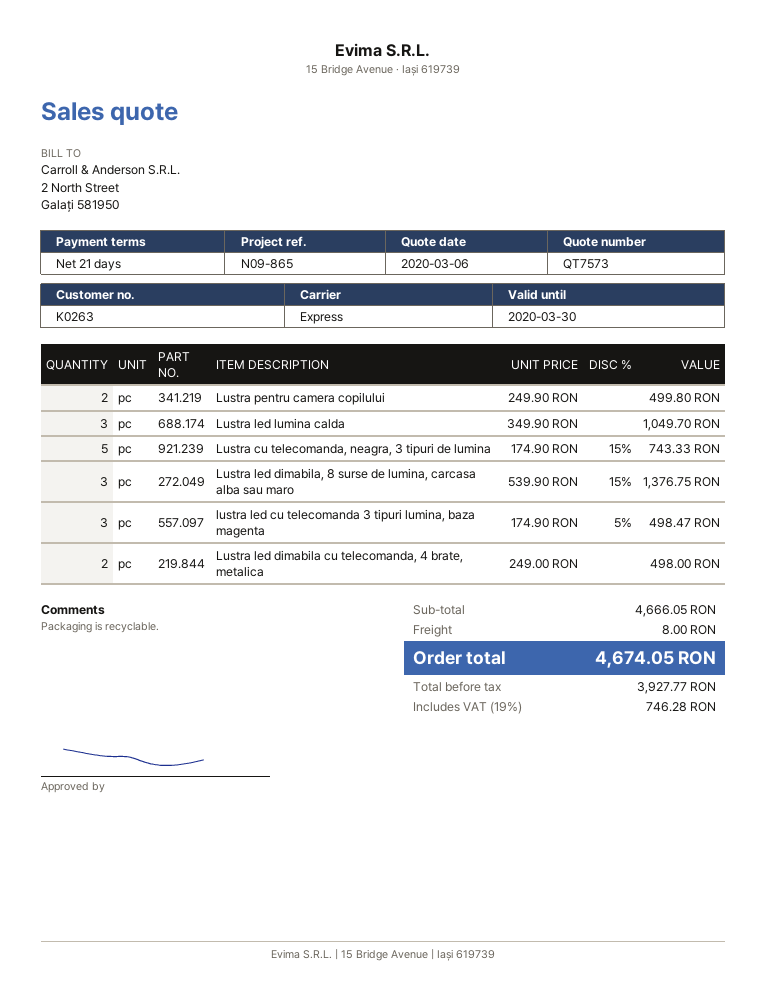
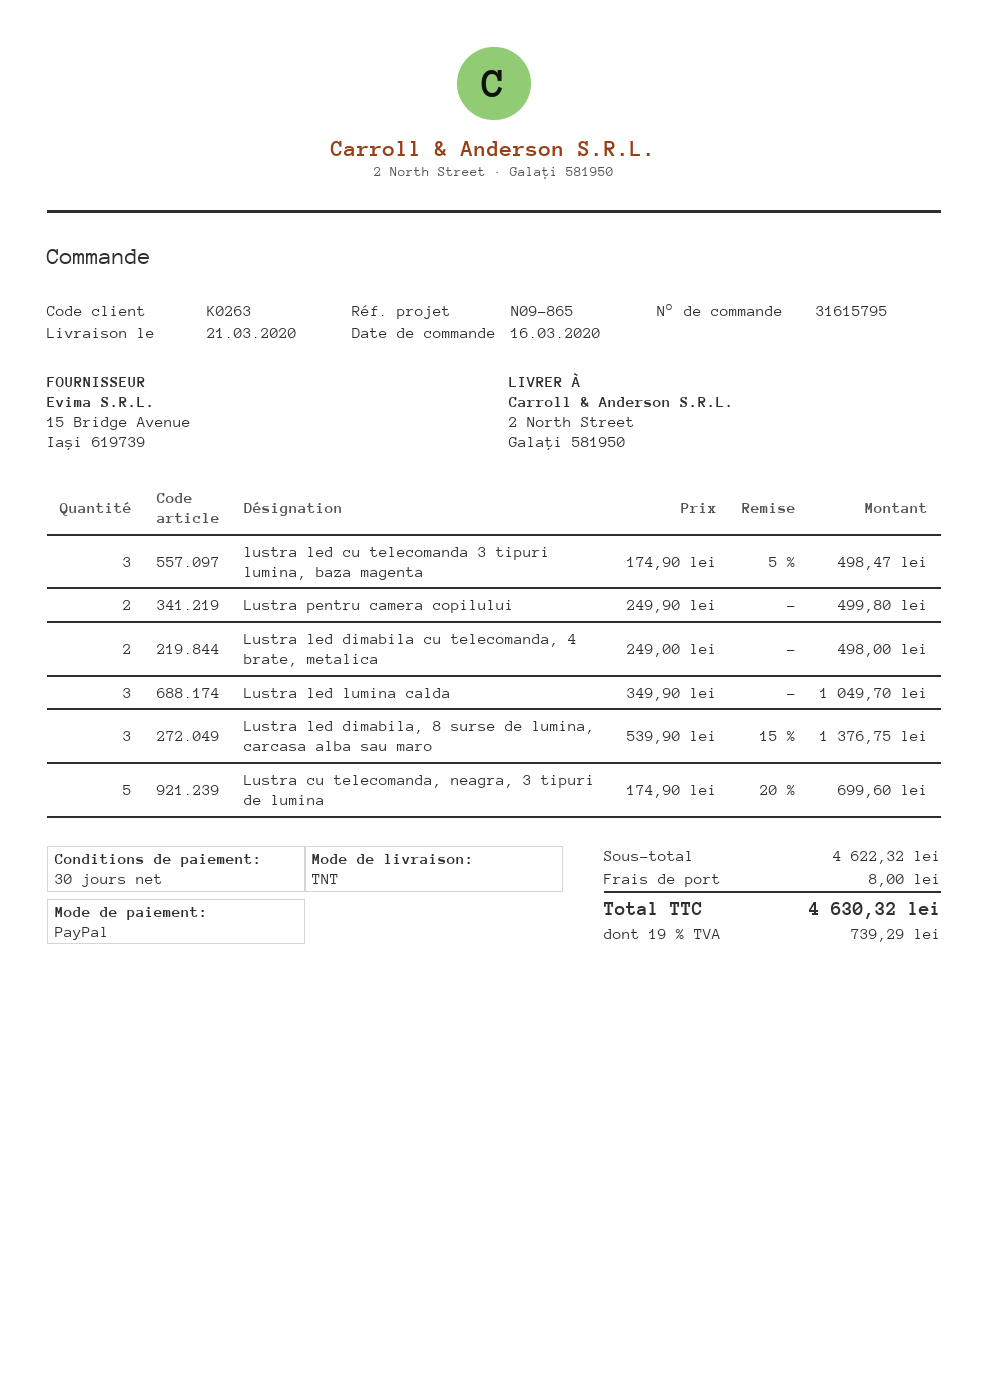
payment terms: 21 days -> 30 days
shipping method: express -> TNT
Lustra cu telecomanda, neagra, 3 tipuri de lumina: 5 x 174.90 - 15% = 743.33 -> 5 x 174.90 - 20% = 699.60
subtotal: 4666.05 -> 4622.32
tax: 19% = 746.28 -> 19% = 739.29
total: 4674.05 -> 4630.32

